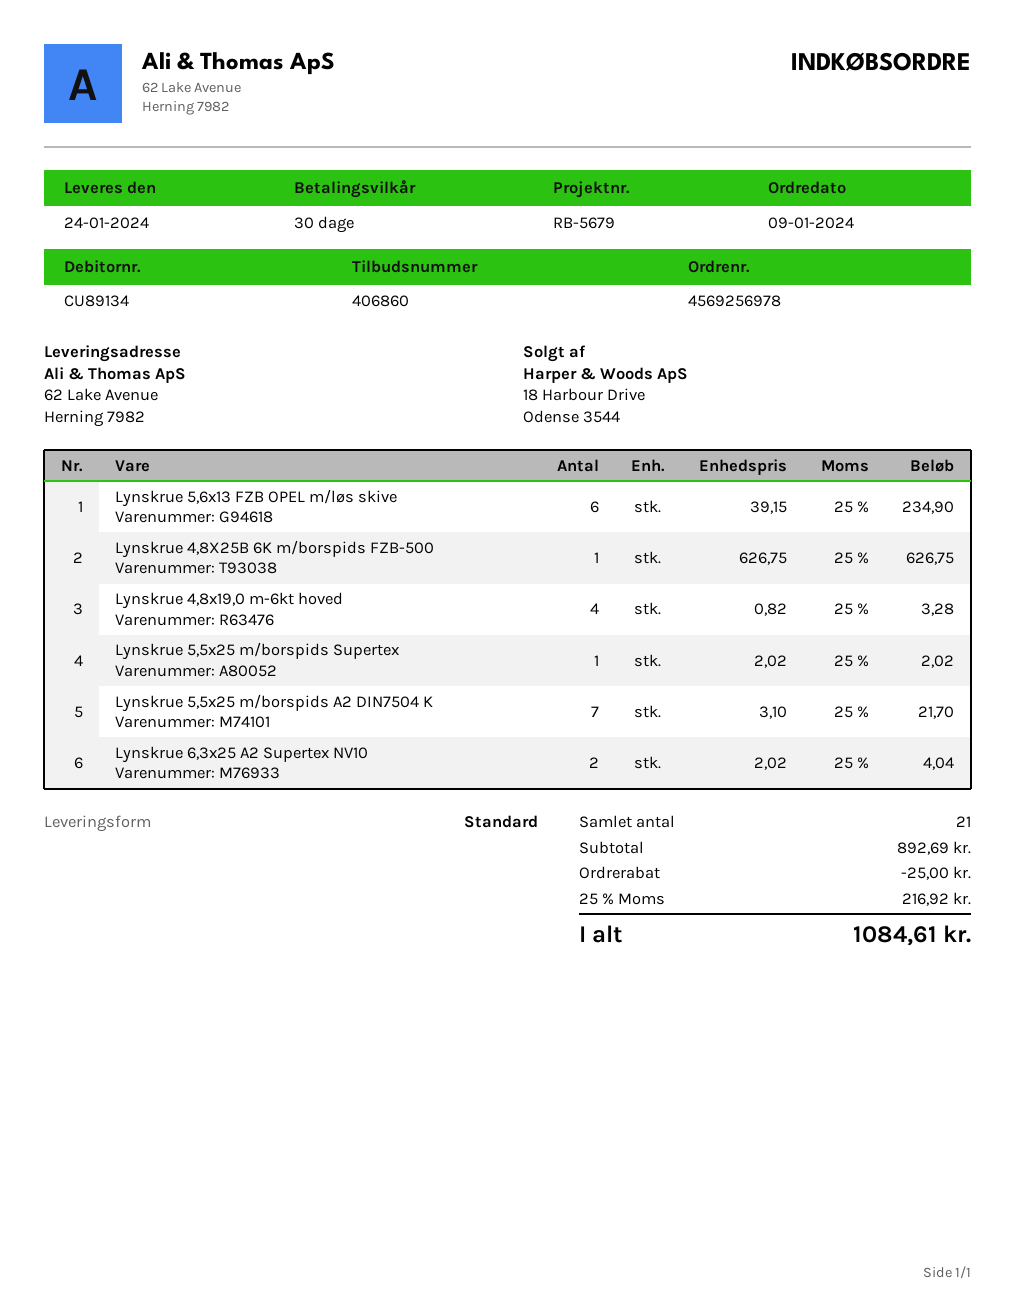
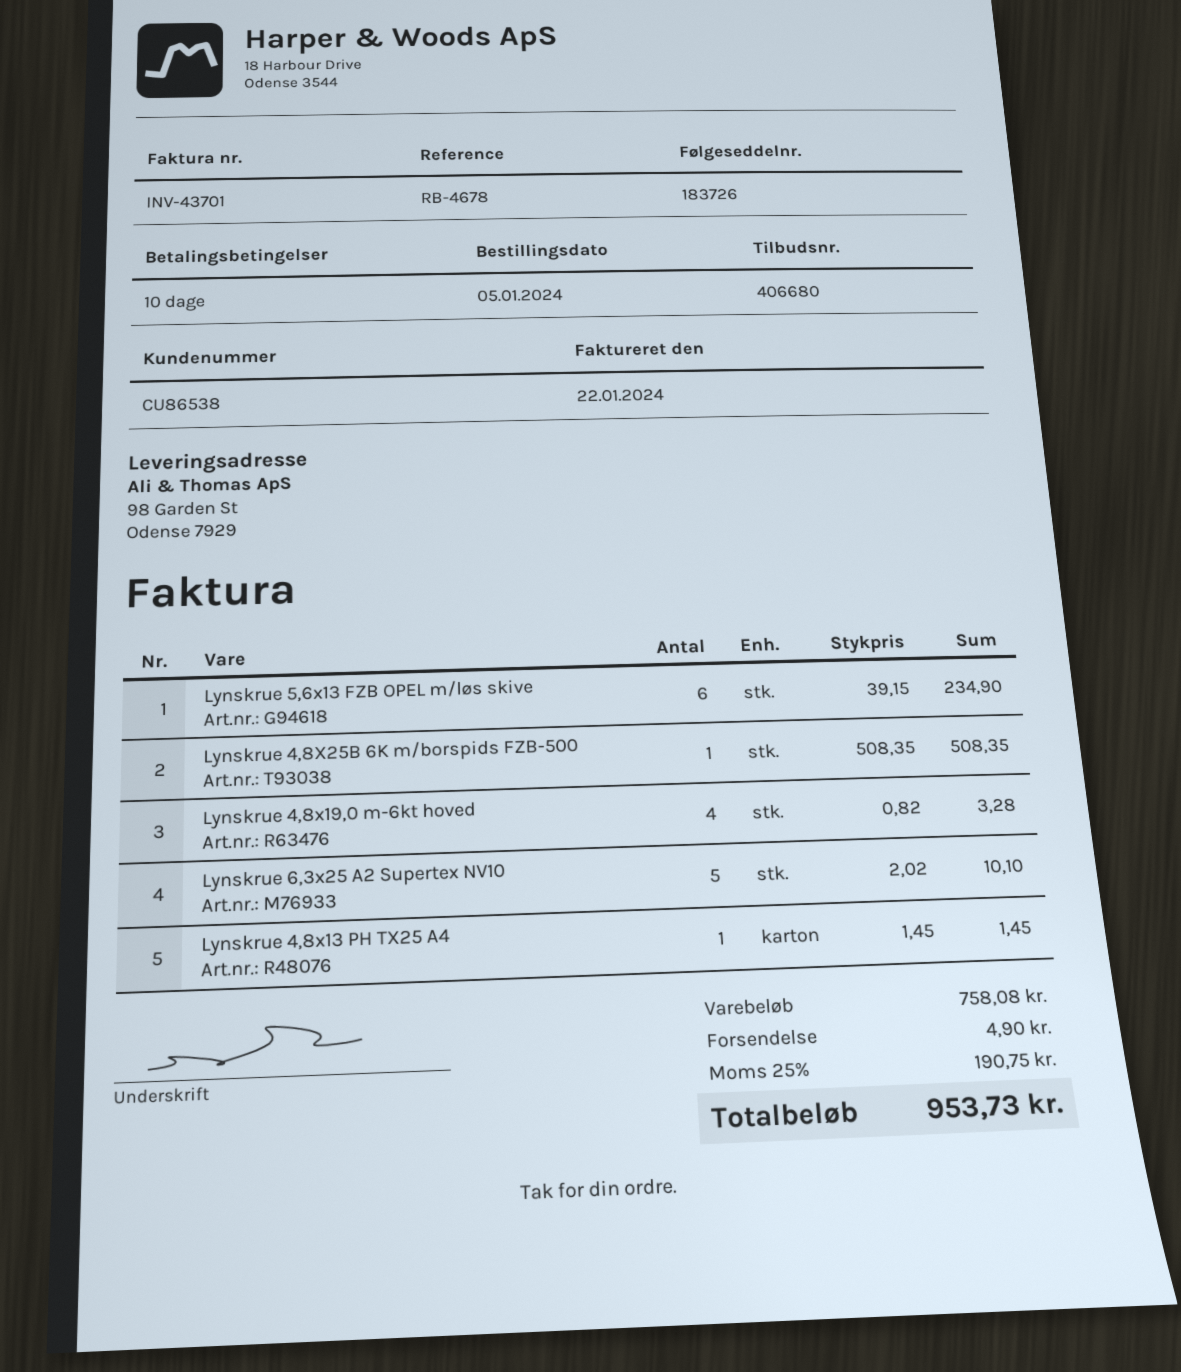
quote number: 406860 -> 406680
order date: 2024-01-09 -> 2024-01-05
payment terms: 30 days -> 10 days
customer number: CU89134 -> CU86538
reference: RB-5679 -> RB-4678
ship to: 62 Lake Avenue, Herning 7982 -> 98 Garden St, Odense 7929
Lynskrue 4,8X25B 6K m/borspids FZB-500: 1 x 626.75 = 626.75 -> 1 x 508.35 = 508.35
Lynskrue 5,5x25 m/borspids Supertex: 1 x 2.02 = 2.02 -> none
Lynskrue 5,5x25 m/borspids A2 DIN7504 K: 7 x 3.10 = 21.70 -> none
Lynskrue 6,3x25 A2 Supertex NV10: 2 x 2.02 = 4.04 -> 5 x 2.02 = 10.10
Lynskrue 4,8x13 PH TX25 A4: none -> 1 x 1.45 = 1.45
subtotal: 892.69 -> 758.08
discount: 25.00 -> none
shipping: none -> 4.90
tax: 25% = 216.92 -> 25% = 190.75
total: 1084.61 -> 953.73

